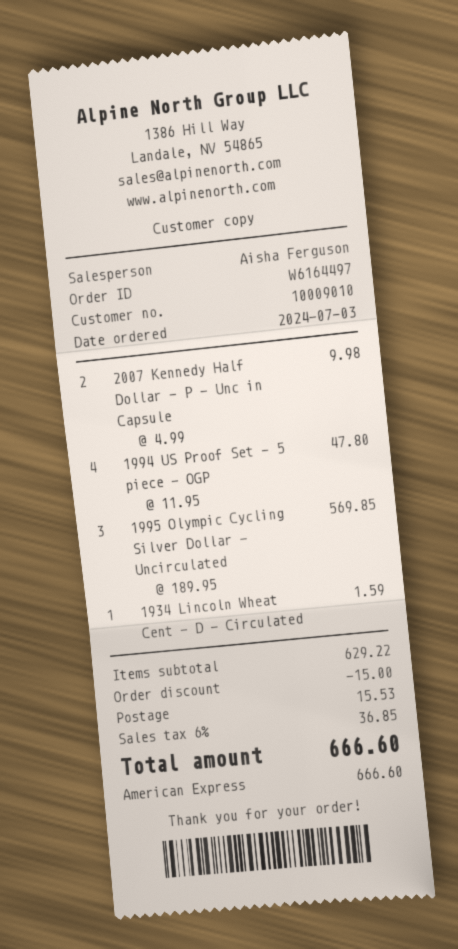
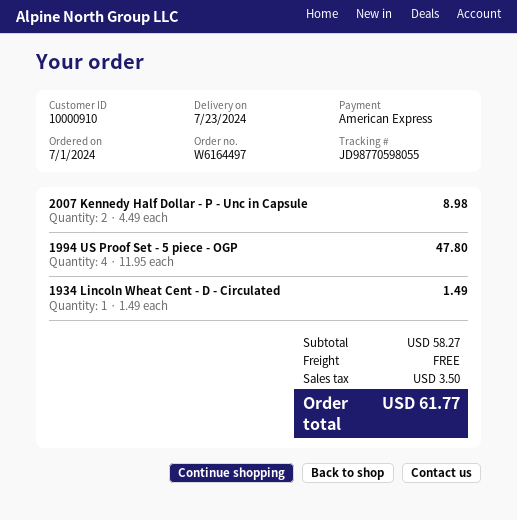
order date: 2024-07-03 -> 2024-07-01
customer number: 10009010 -> 10000910
2007 Kennedy Half Dollar - P - Unc in Capsule: 2 x 4.99 = 9.98 -> 2 x 4.49 = 8.98
1995 Olympic Cycling Silver Dollar - Uncirculated: 3 x 189.95 = 569.85 -> none
1934 Lincoln Wheat Cent - D - Circulated: 1 x 1.59 = 1.59 -> 1 x 1.49 = 1.49
subtotal: 629.22 -> 58.27
discount: 15.00 -> none
shipping: 15.53 -> 0.00
tax: 36.85 -> 3.50
total: 666.60 -> 61.77

